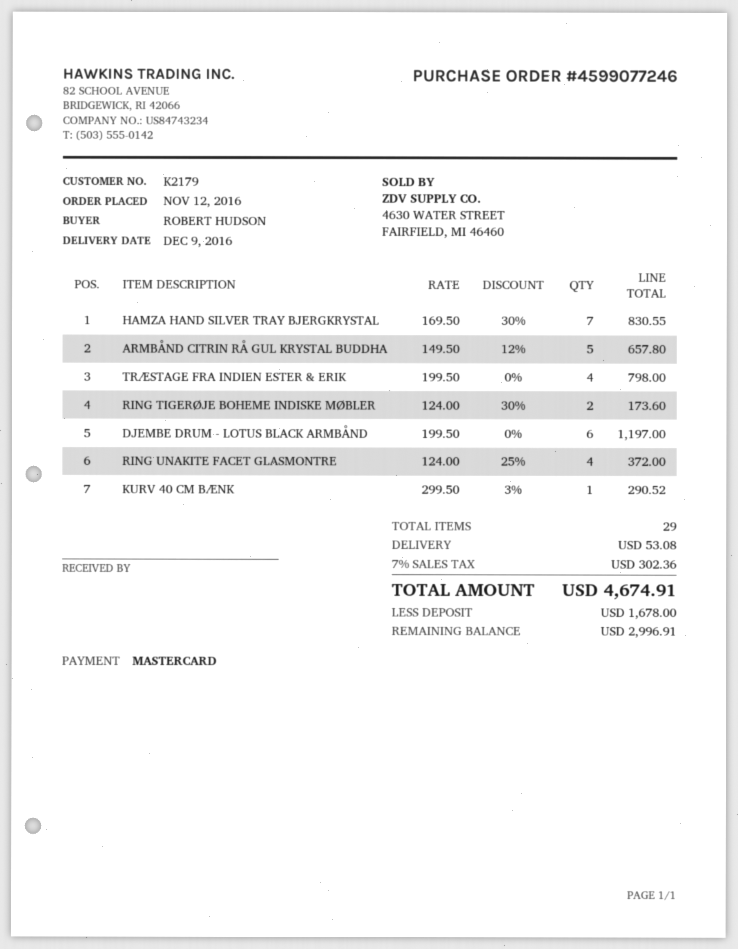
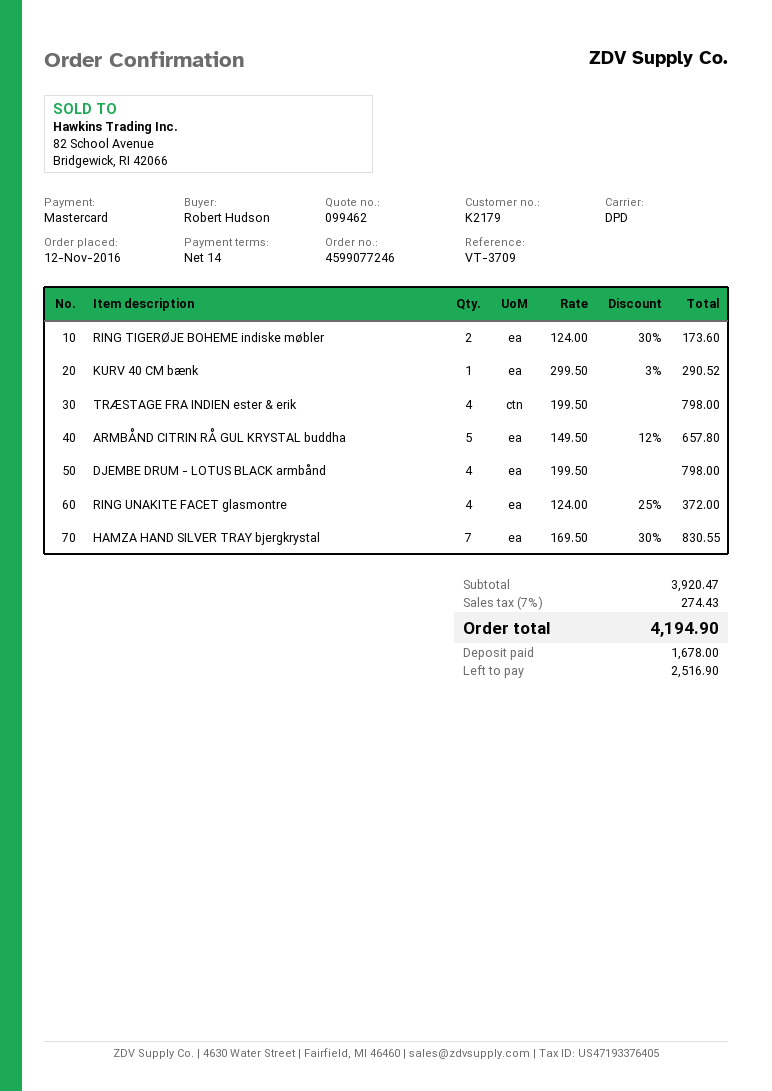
DJEMBE DRUM - LOTUS BLACK ARMBÅND: 6 x 199.50 = 1197.00 -> 4 x 199.50 = 798.00
shipping: 53.08 -> none
tax: 7% = 302.36 -> 7% = 274.43
total: 4674.91 -> 4194.90
balance: 2996.91 -> 2516.90

